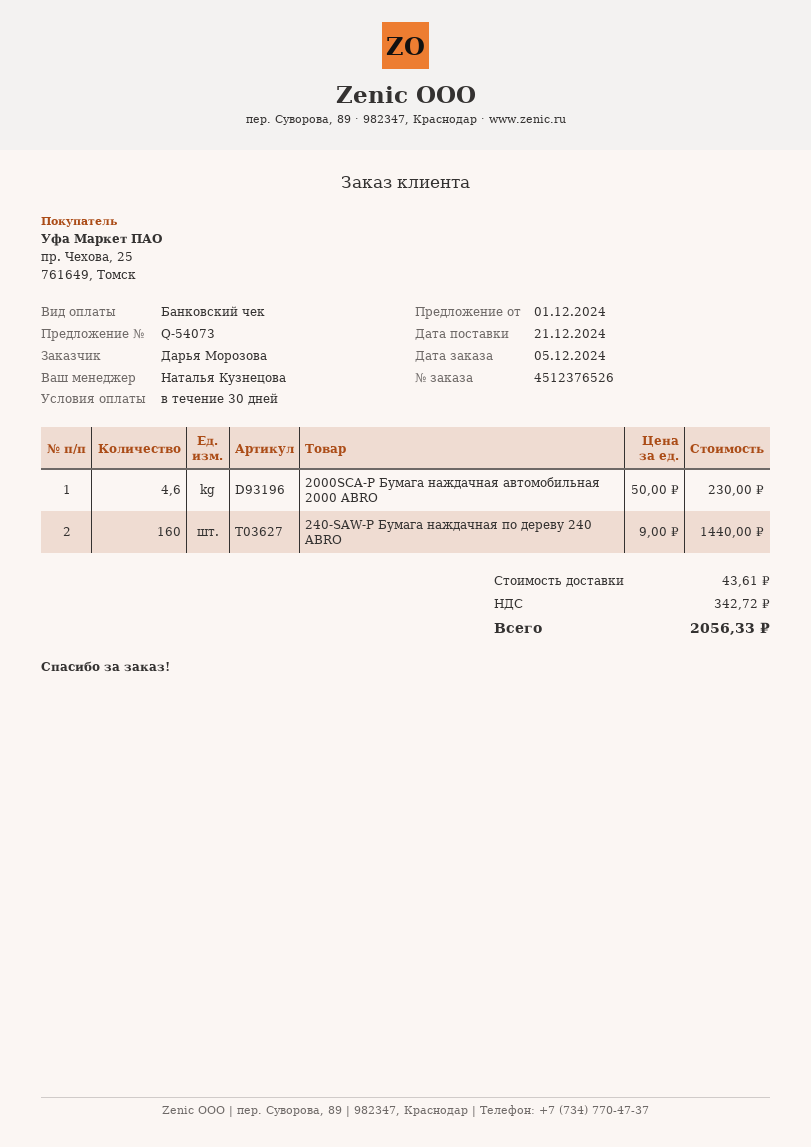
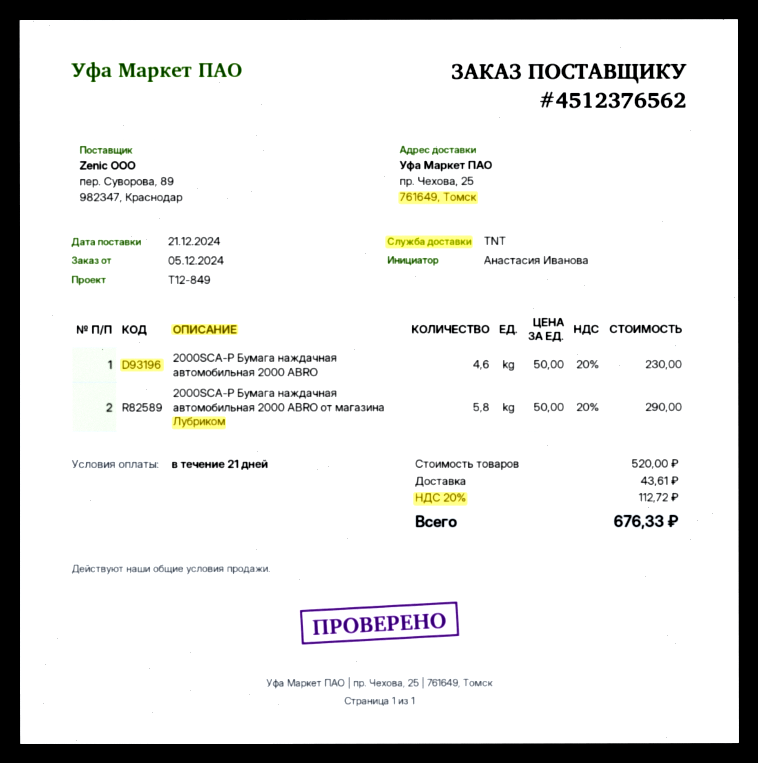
order number: 4512376526 -> 4512376562
payment terms: 30 days -> 21 days
ordered by: Дарья Морозова -> Анастасия Иванова
240-SAW-P Бумага наждачная по дереву 240 ABRO: 160 x 9.00 = 1440.00 -> none
2000SCA-P Бумага наждачная автомобильная 2000 ABRO от магазина Лубриком: none -> 5.8 x 50.00 = 290.00
tax: 342.72 -> 112.72
total: 2056.33 -> 676.33

